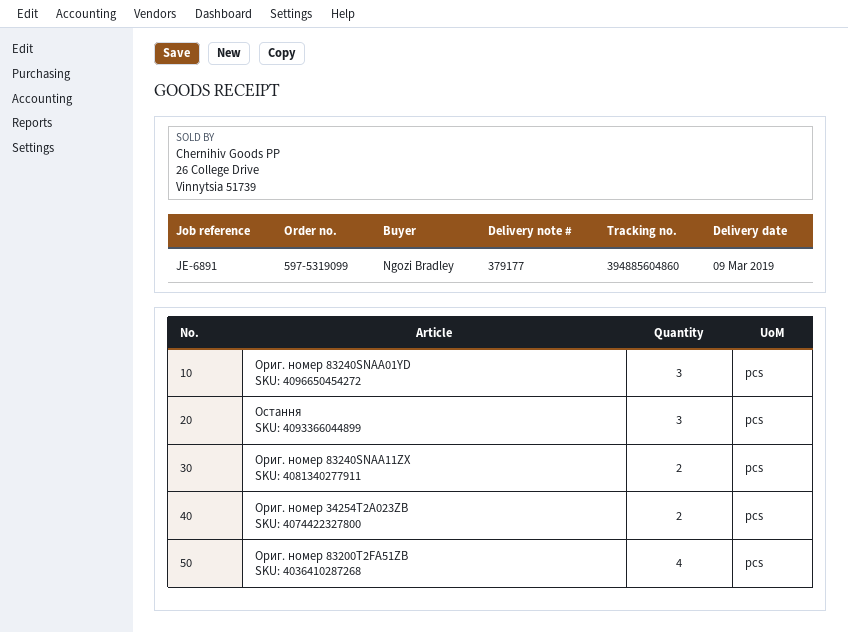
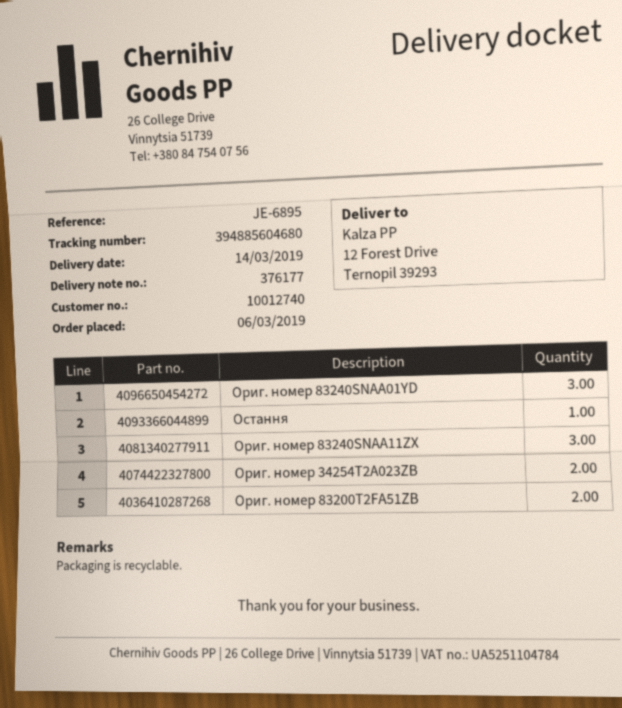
delivery note number: 379177 -> 376177
delivery date: 2019-03-09 -> 2019-03-14
reference: JE-6891 -> JE-6895
tracking number: 394885604860 -> 394885604680
Остання: 3 -> 1
Ориг. номер 83240SNAA11ZX: 2 -> 3
Ориг. номер 83200T2FA51ZB: 4 -> 2

